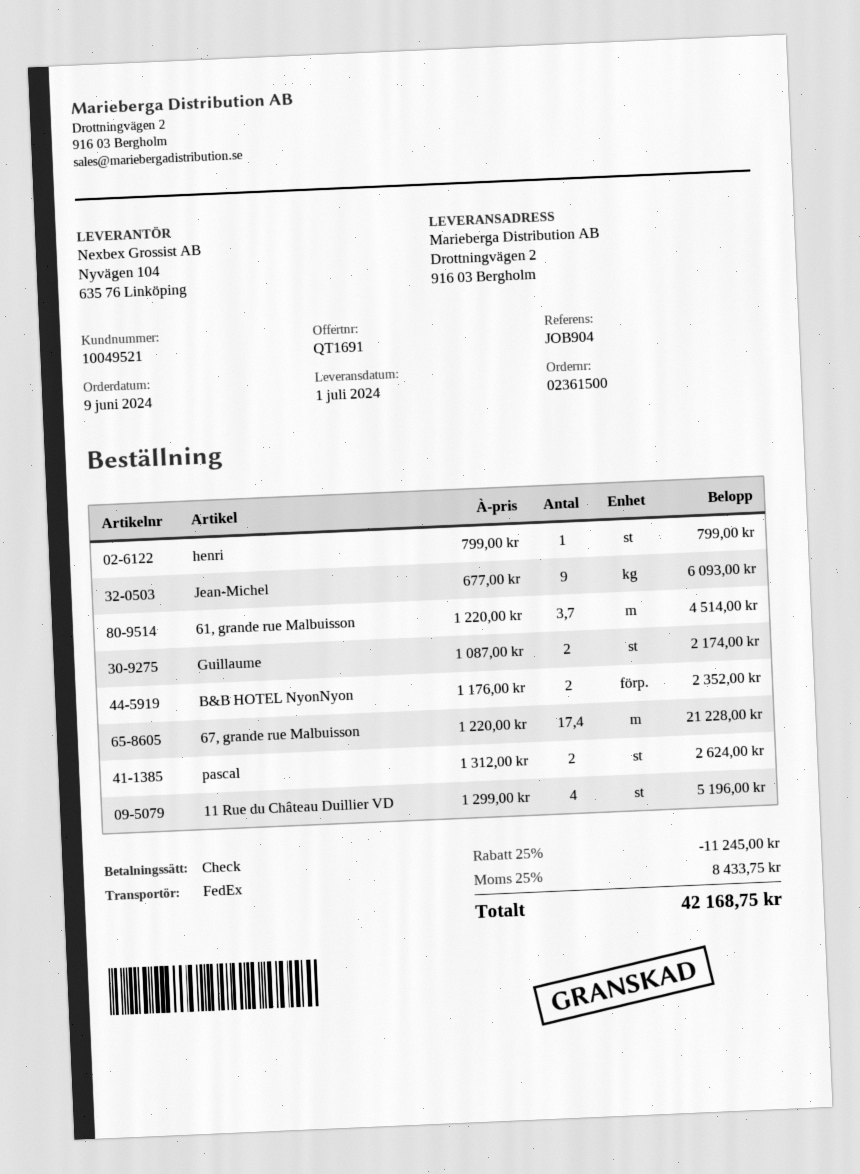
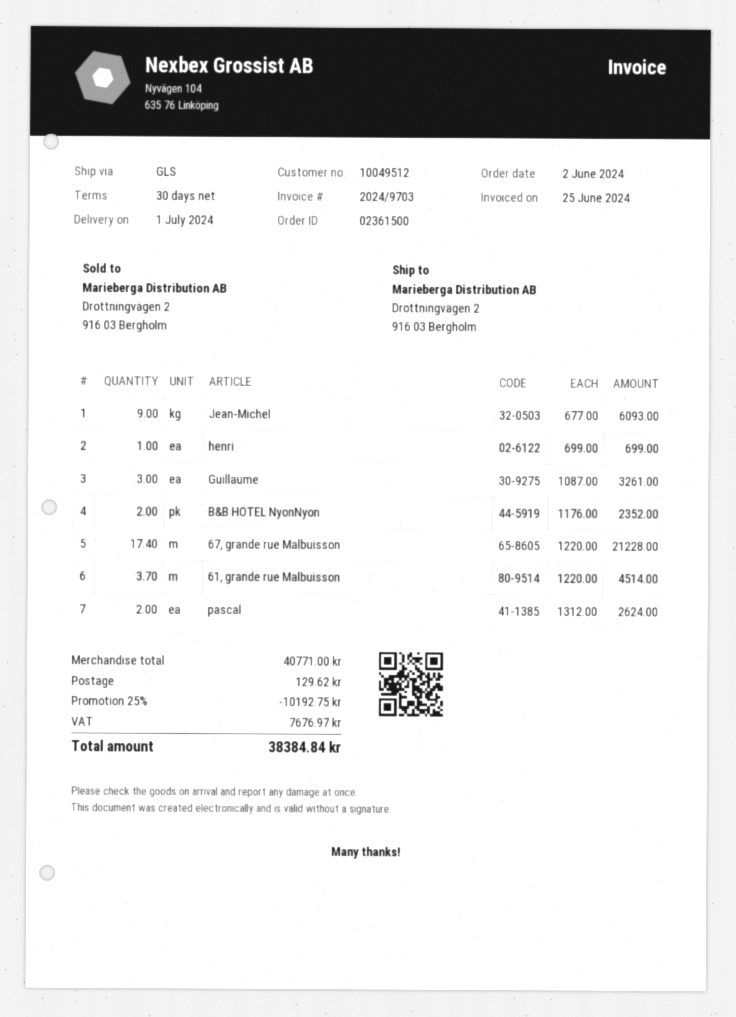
order date: 2024-06-09 -> 2024-06-02
customer number: 10049521 -> 10049512
shipping method: FedEx -> GLS
henri: 1 x 799.00 = 799.00 -> 1 x 699.00 = 699.00
Guillaume: 2 x 1087.00 = 2174.00 -> 3 x 1087.00 = 3261.00
11 Rue du Château Duillier VD: 4 x 1299.00 = 5196.00 -> none
discount: 25% = 11245.00 -> 25% = 10192.75
shipping: none -> 129.62
tax: 8433.75 -> 7676.97
total: 42168.75 -> 38384.84

